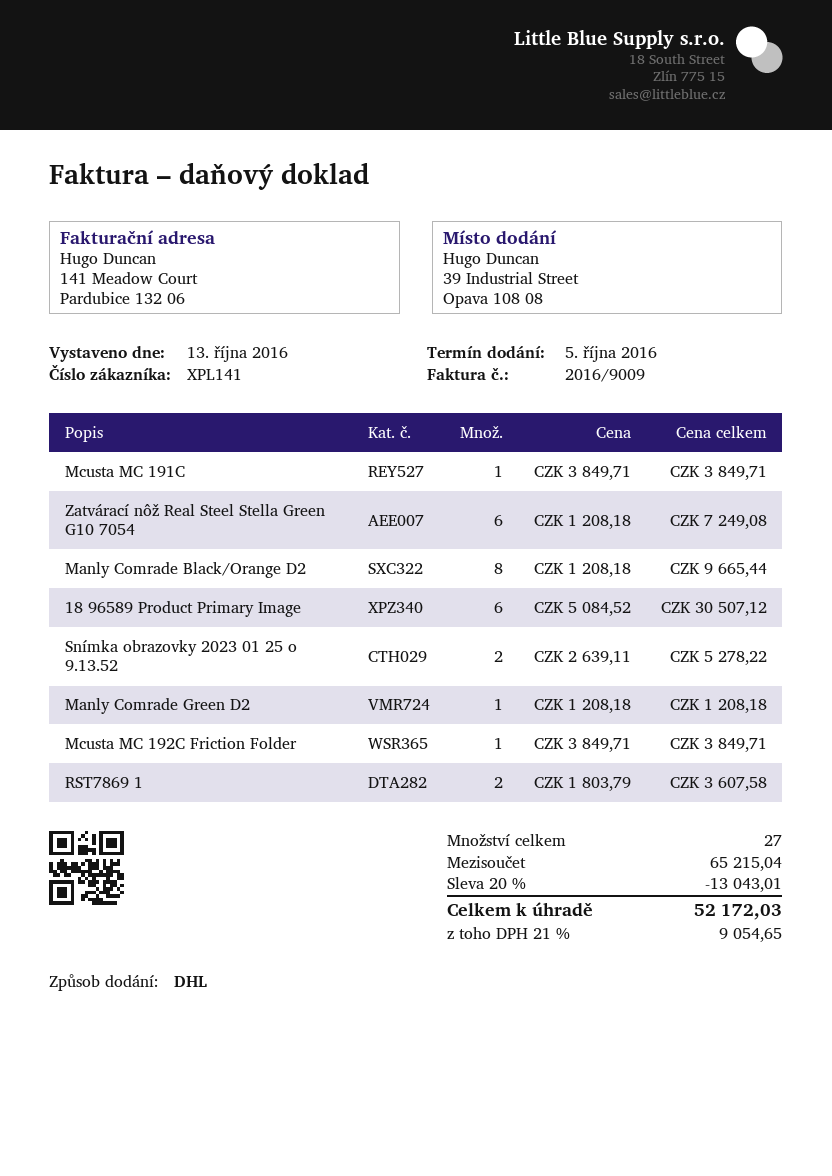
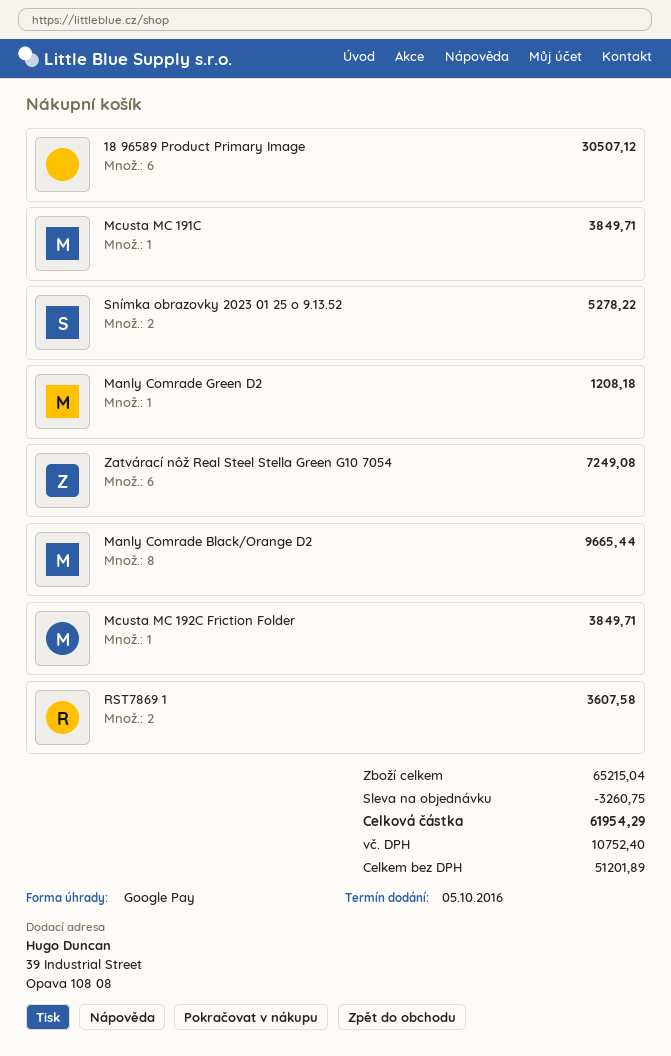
discount: 13043.01 -> 3260.75
tax: 9054.65 -> 10752.40
total: 52172.03 -> 61954.29

